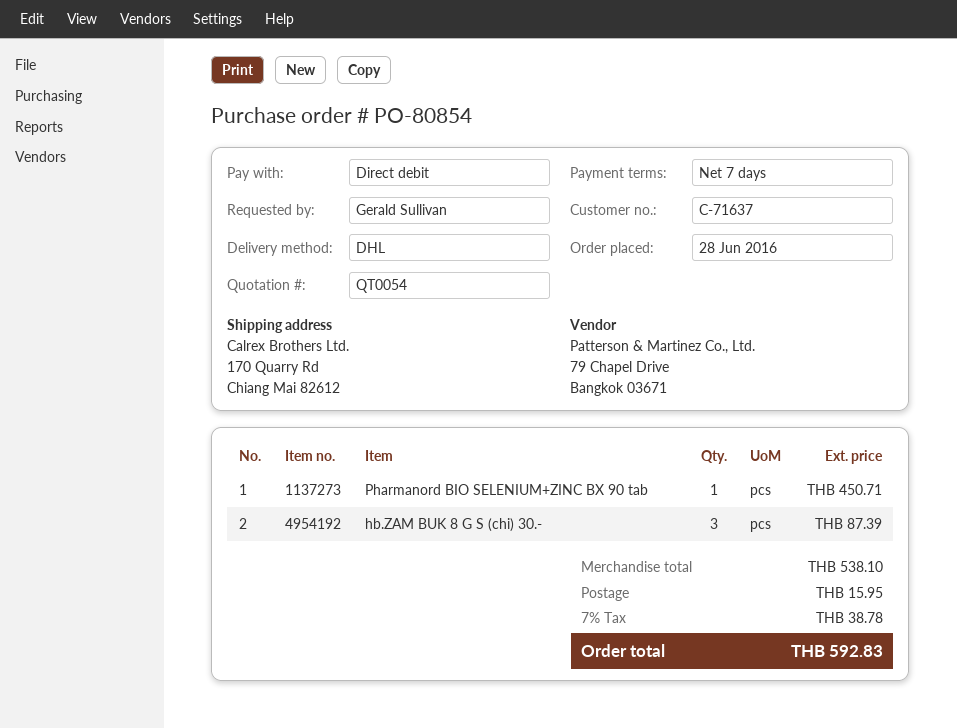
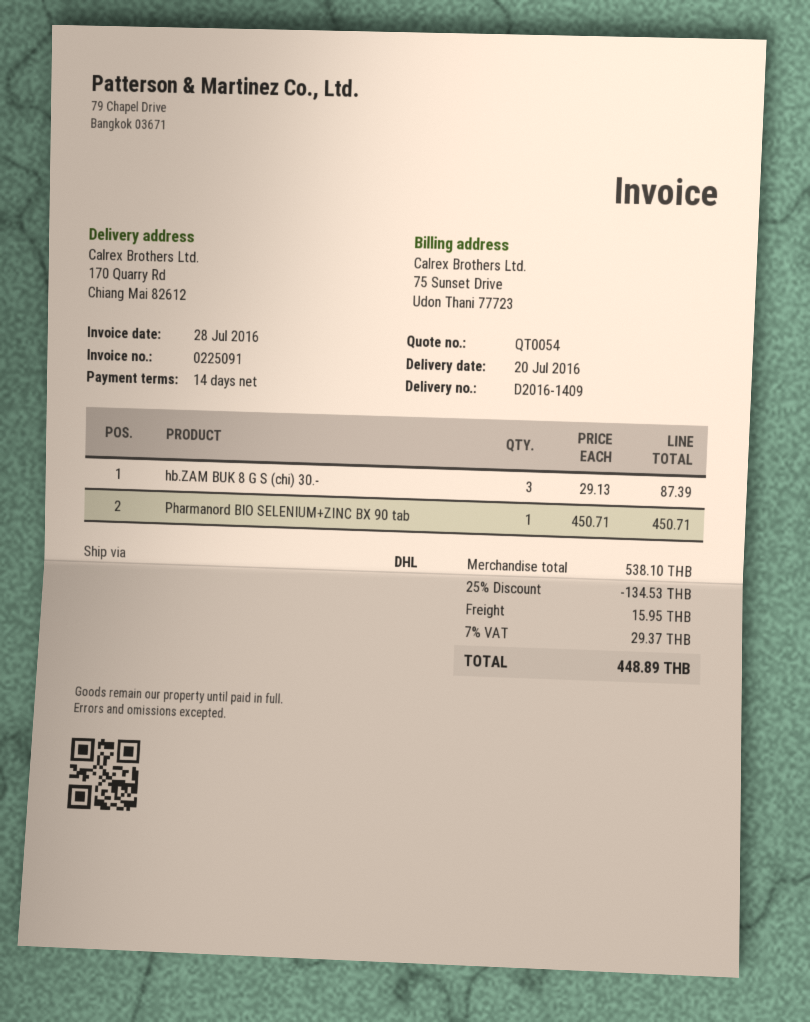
payment terms: 7 days -> 14 days
discount: none -> 25% = 134.53
tax: 7% = 38.78 -> 7% = 29.37
total: 592.83 -> 448.89

